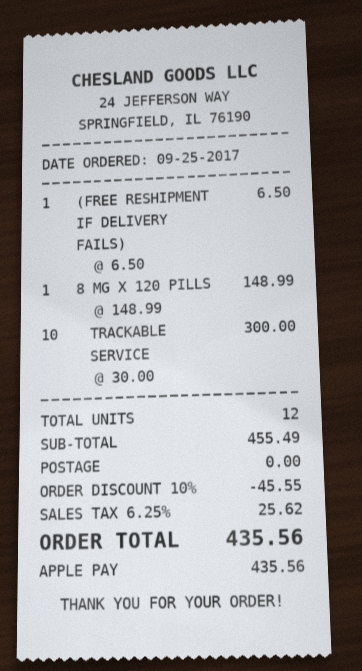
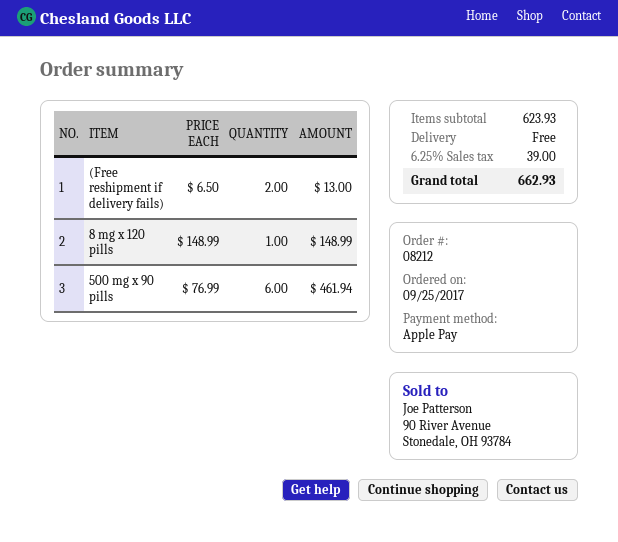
(FREE RESHIPMENT IF DELIVERY FAILS): 1 x 6.50 = 6.50 -> 2 x 6.50 = 13.00
TRACKABLE SERVICE: 10 x 30.00 = 300.00 -> none
500 mg x 90 pills: none -> 6 x 76.99 = 461.94
subtotal: 455.49 -> 623.93
discount: 10% = 45.55 -> none
tax: 6.25% = 25.62 -> 6.25% = 39.00
total: 435.56 -> 662.93

